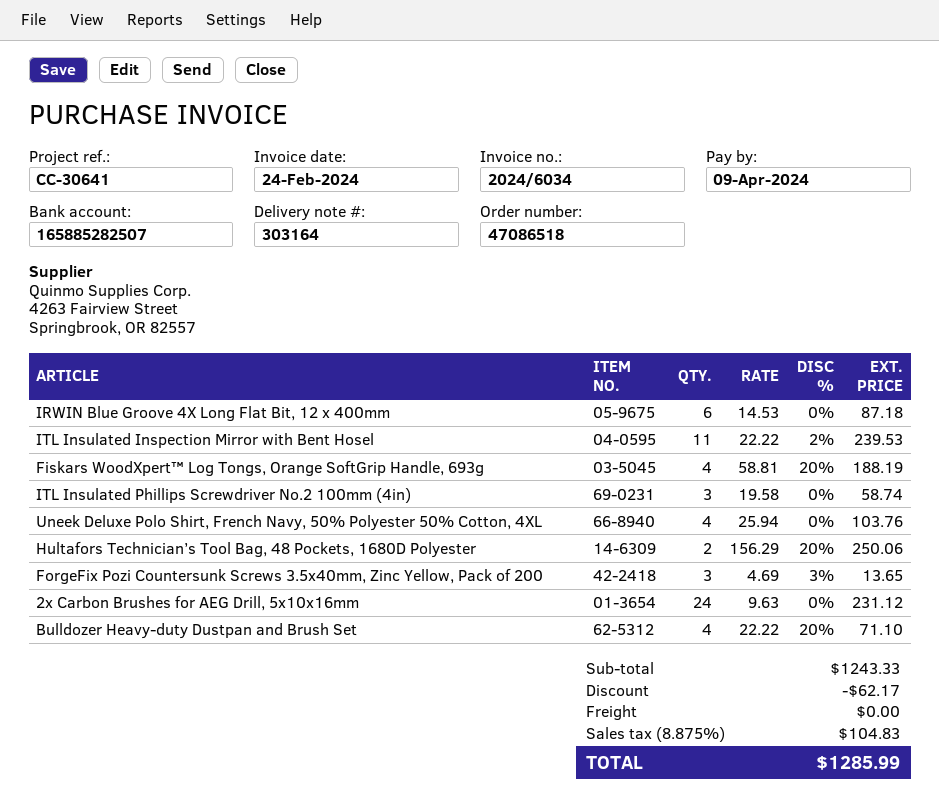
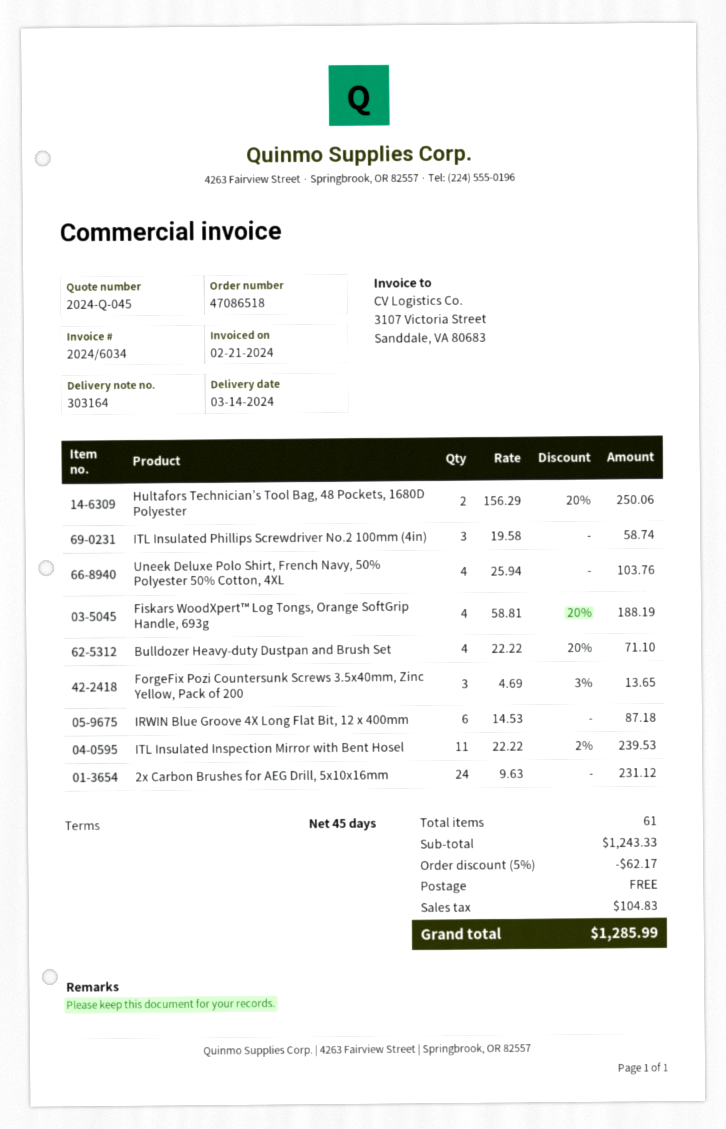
invoice date: 2024-02-24 -> 2024-02-21

